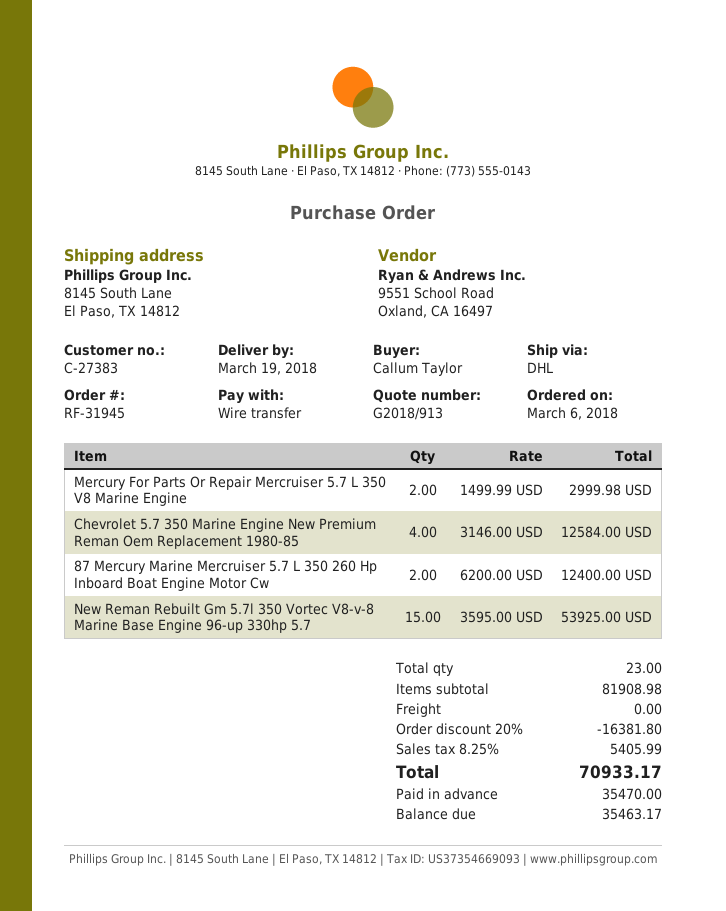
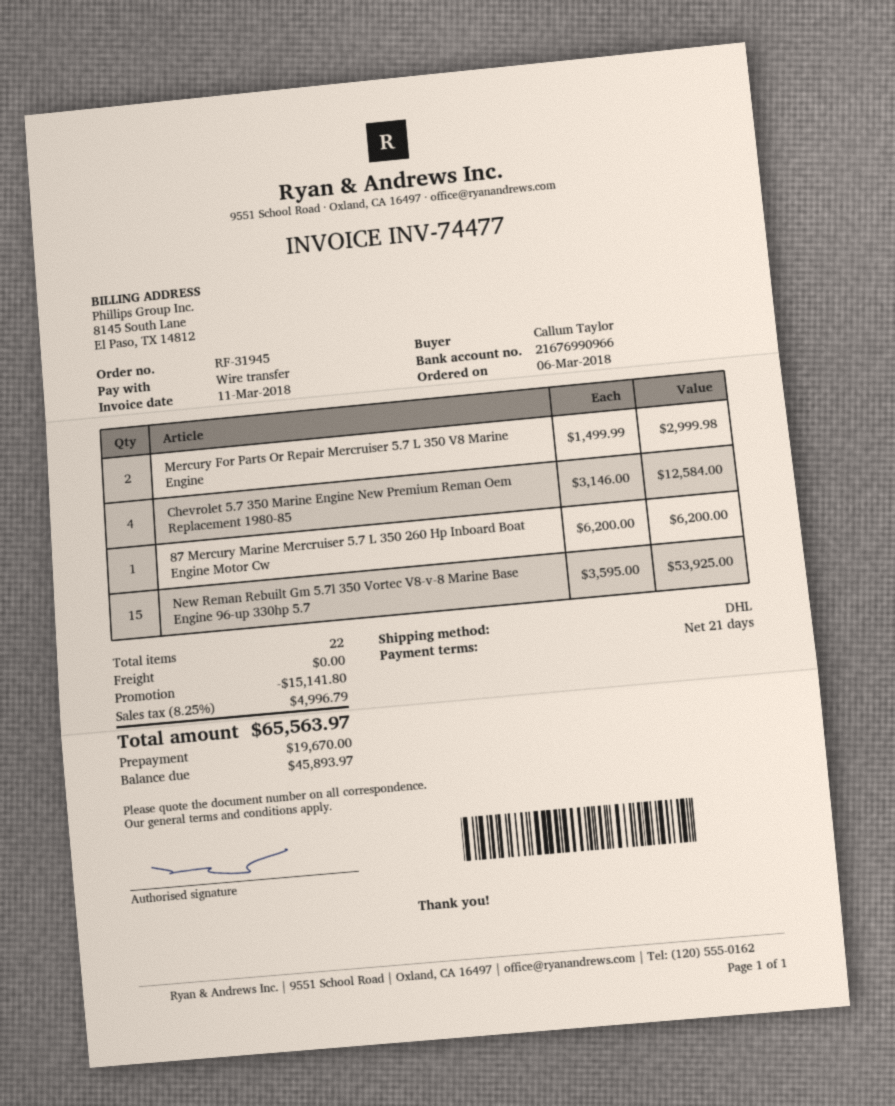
87 Mercury Marine Mercruiser 5.7 L 350 260 Hp Inboard Boat Engine Motor Cw: 2 x 6200.00 = 12400.00 -> 1 x 6200.00 = 6200.00
total quantity: 23 -> 22
discount: 16381.80 -> 15141.80
tax: 8.25% = 5405.99 -> 8.25% = 4996.79
total: 70933.17 -> 65563.97
deposit: 35470.00 -> 19670.00
balance: 35463.17 -> 45893.97

